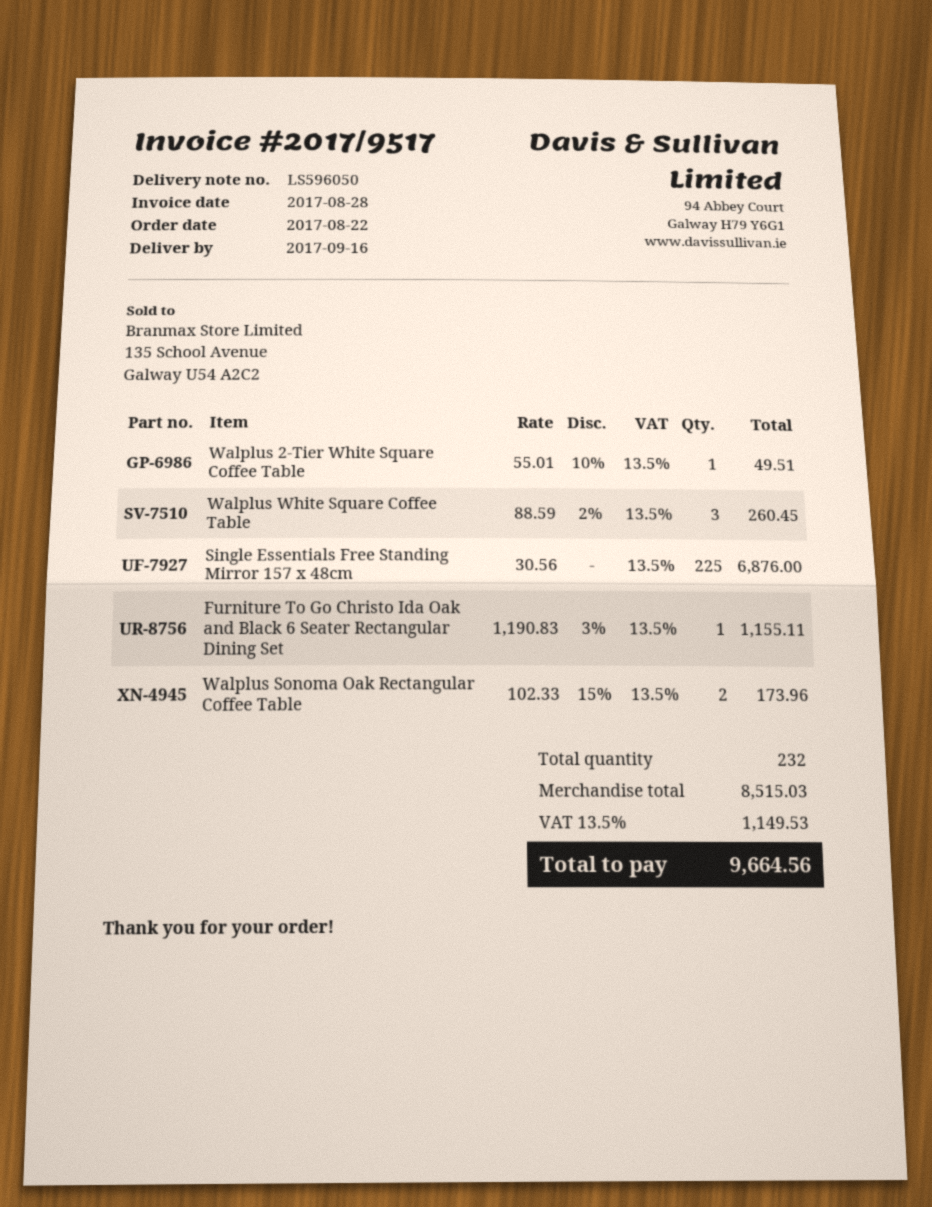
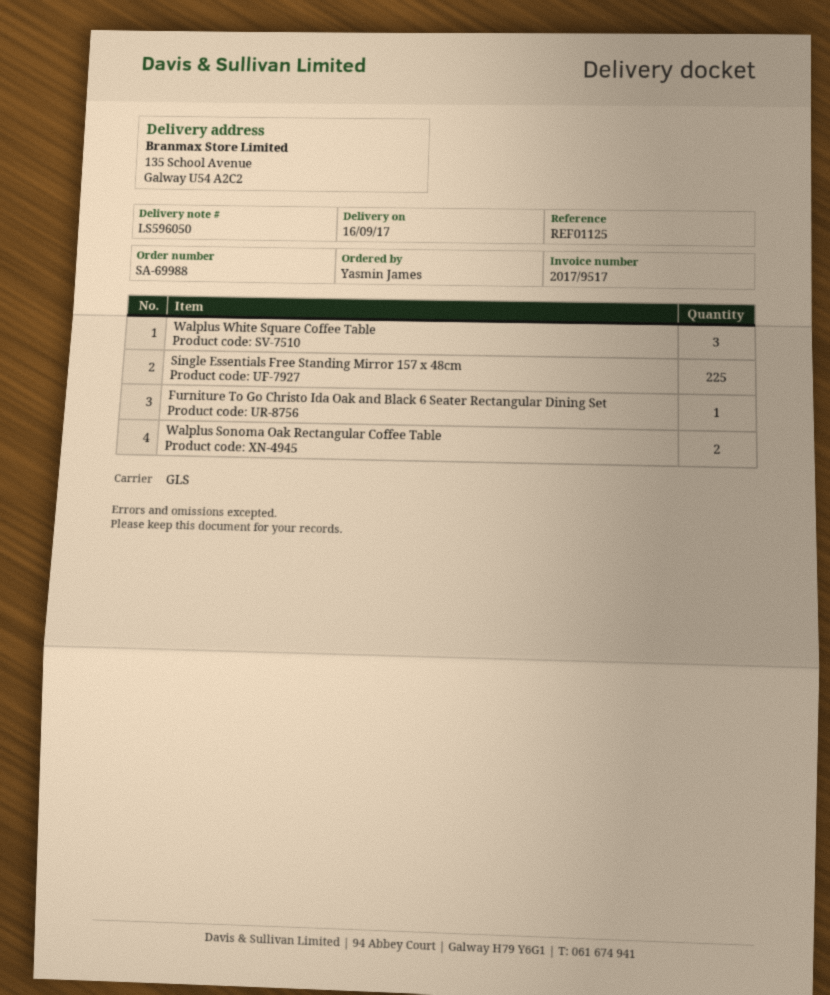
Walplus 2-Tier White Square Coffee Table: 1 -> none

